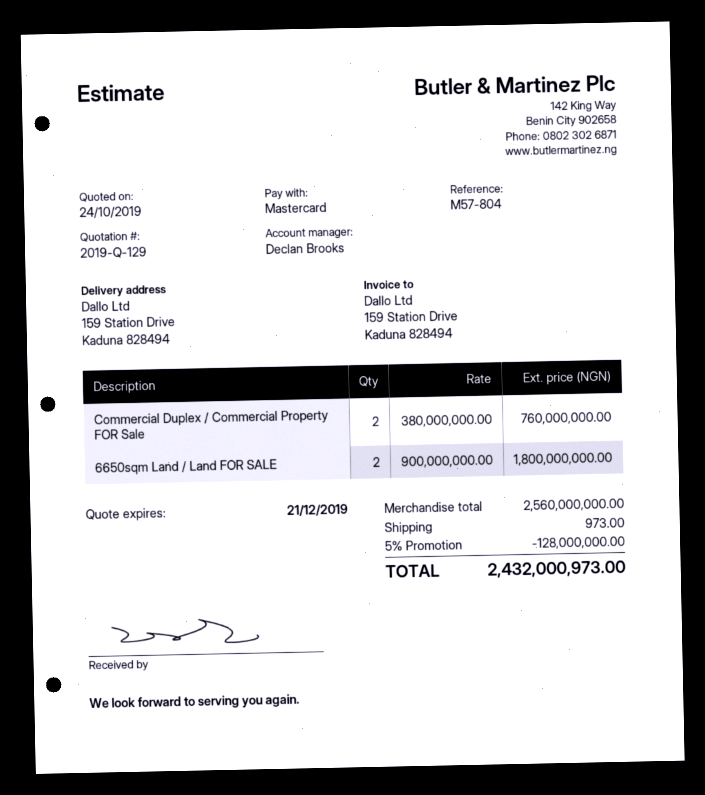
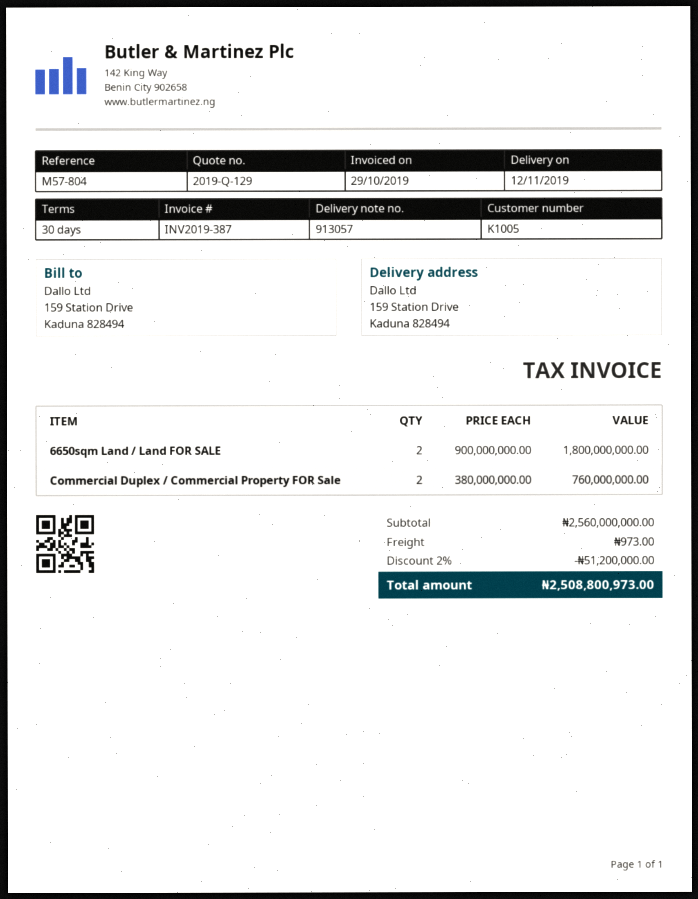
discount: 5% = 128000000.00 -> 2% = 51200000.00
total: 2432000973.00 -> 2508800973.00

